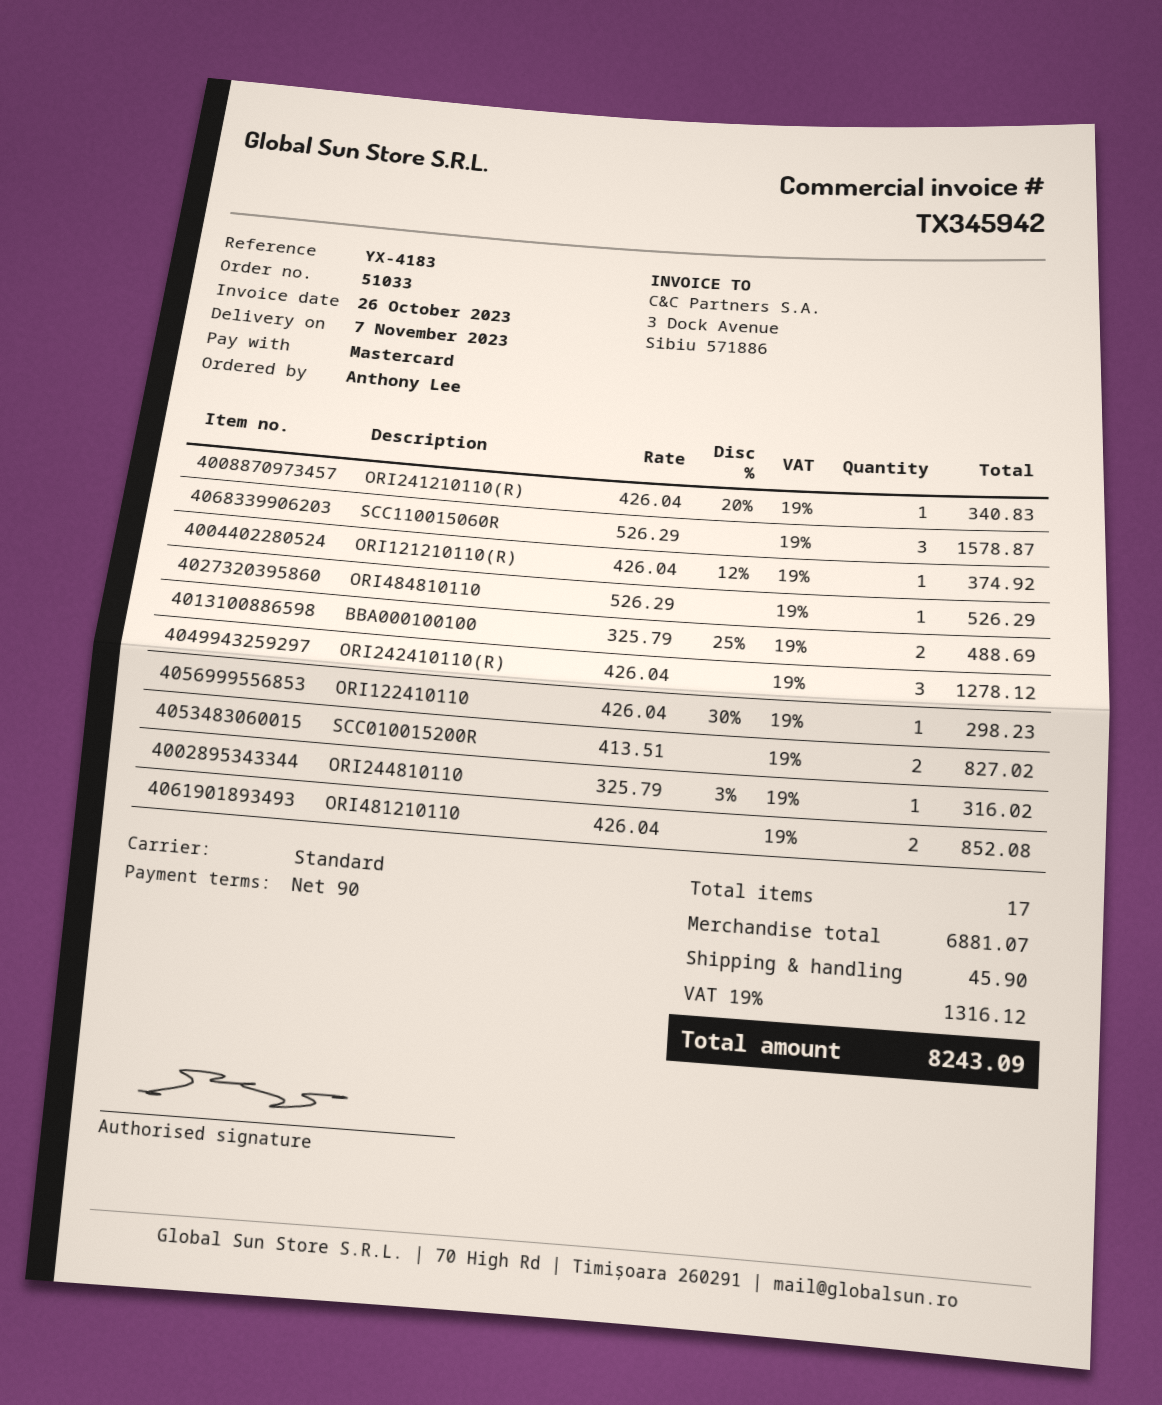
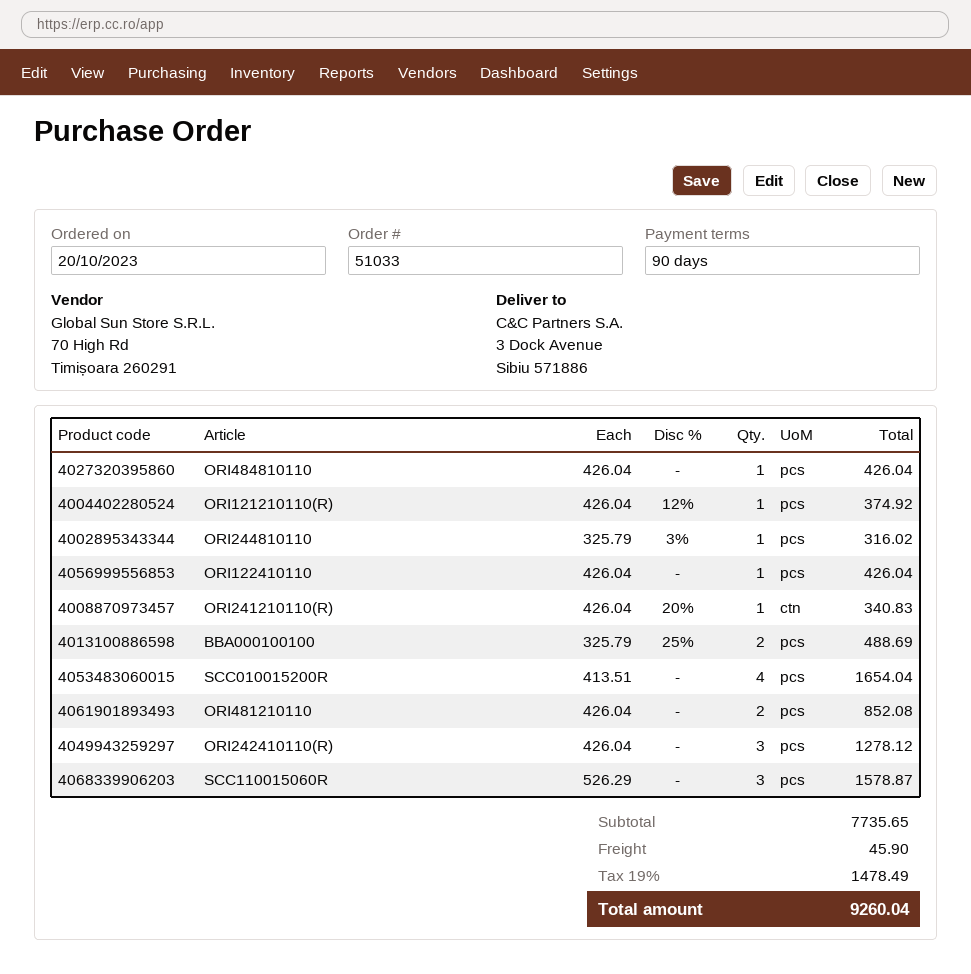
ORI484810110: 1 x 526.29 = 526.29 -> 1 x 426.04 = 426.04
ORI122410110: 1 x 426.04 - 30% = 298.23 -> 1 x 426.04 = 426.04
SCC010015200R: 2 x 413.51 = 827.02 -> 4 x 413.51 = 1654.04
subtotal: 6881.07 -> 7735.65
tax: 19% = 1316.12 -> 19% = 1478.49
total: 8243.09 -> 9260.04

